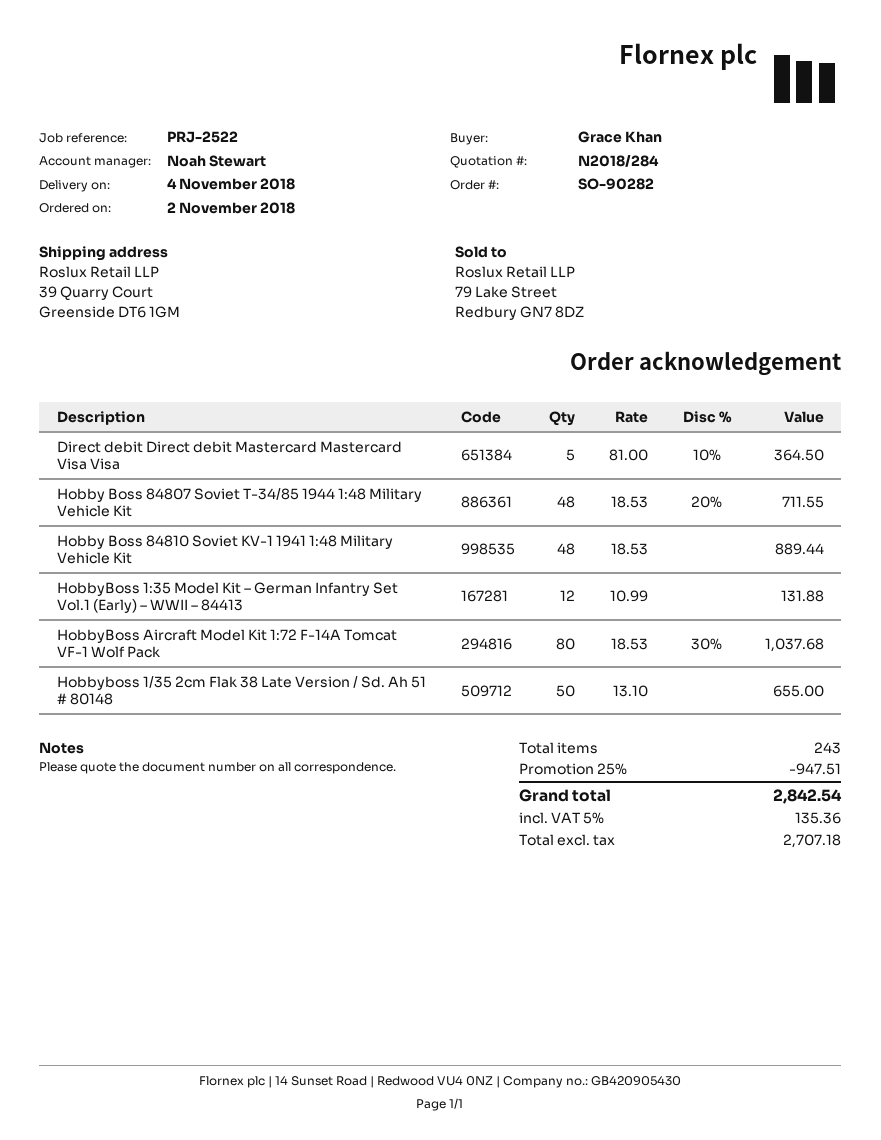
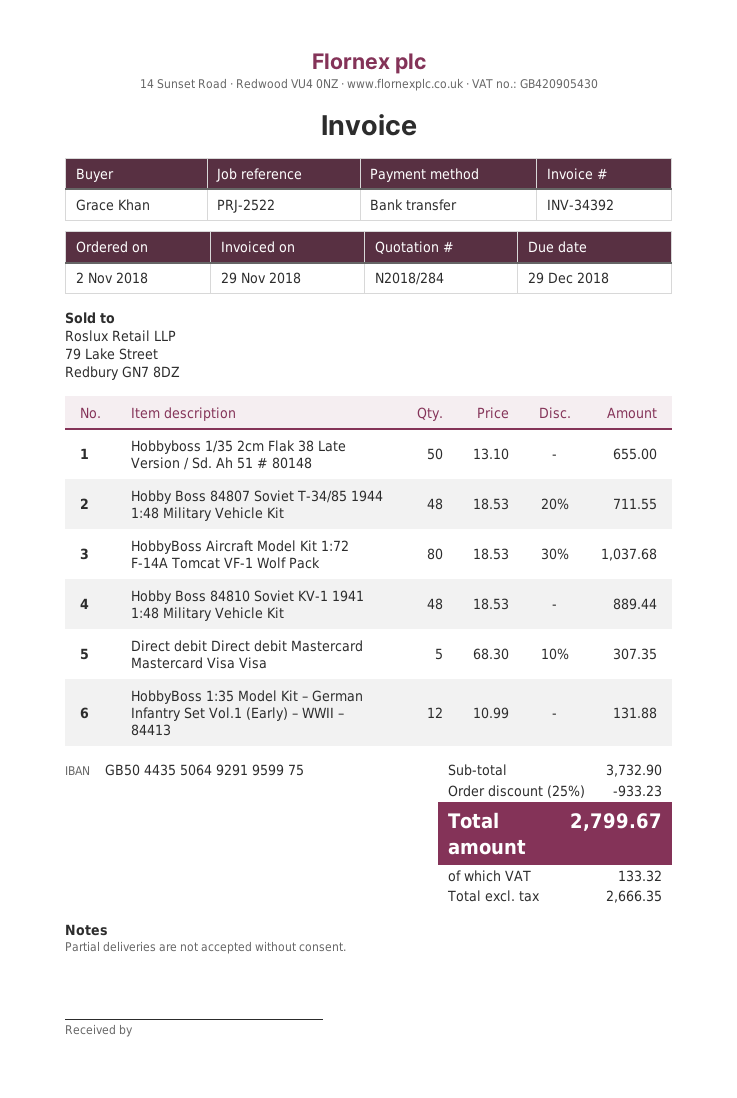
Direct debit Direct debit Mastercard Mastercard Visa Visa: 5 x 81.00 - 10% = 364.50 -> 5 x 68.30 - 10% = 307.35
discount: 25% = 947.51 -> 25% = 933.23
net: 2707.18 -> 2666.35
tax: 135.36 -> 133.32
total: 2842.54 -> 2799.67

